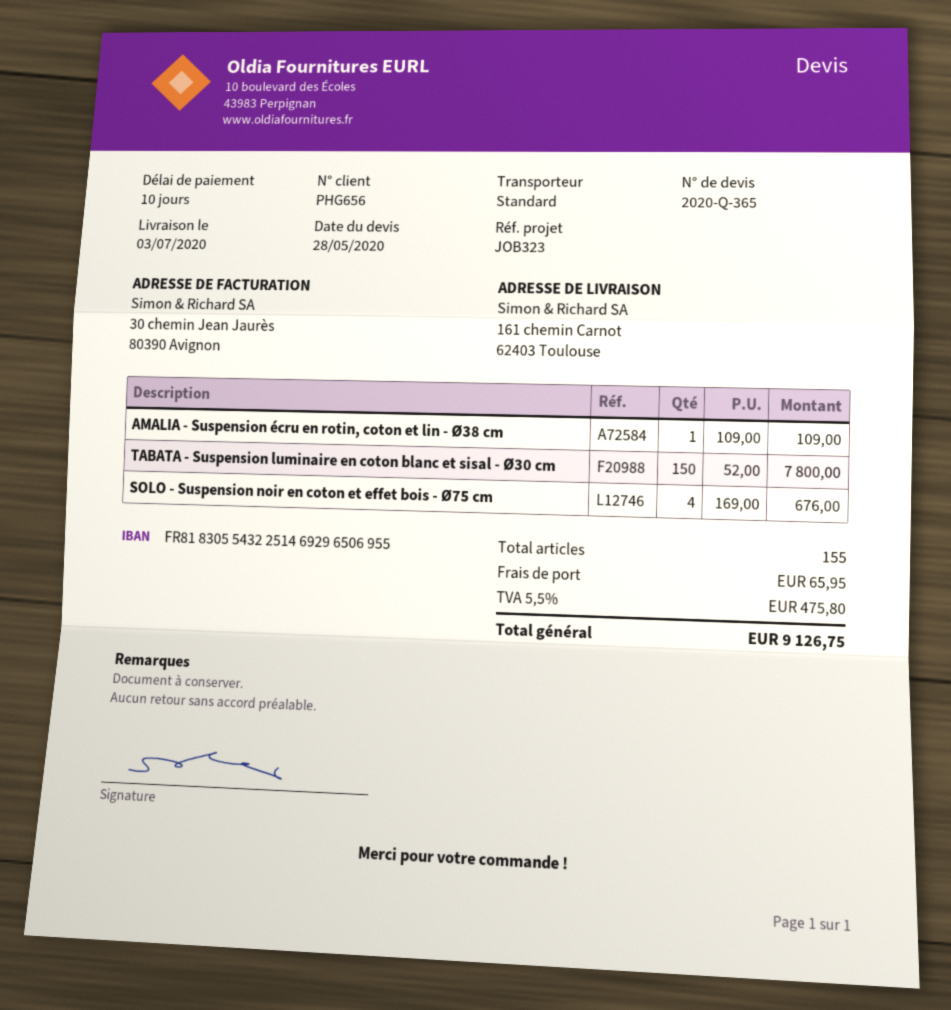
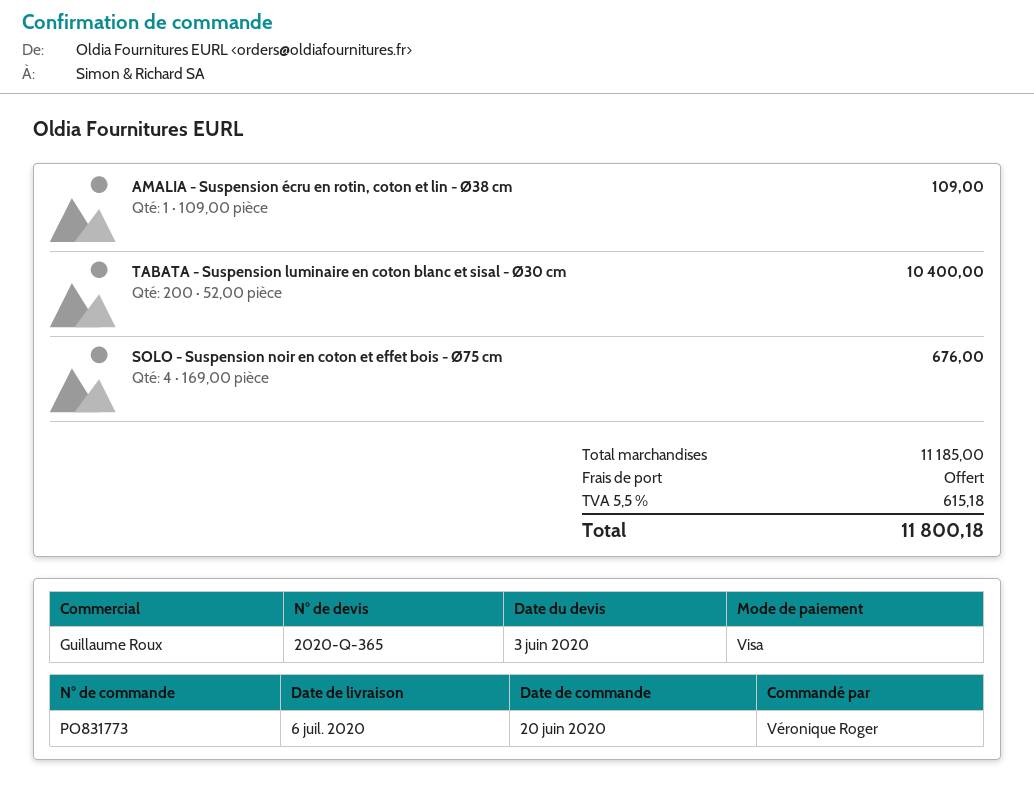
quote date: 2020-05-28 -> 2020-06-03
delivery date: 2020-07-03 -> 2020-07-06
TABATA - Suspension luminaire en coton blanc et sisal - Ø30 cm: 150 x 52.00 = 7800.00 -> 200 x 52.00 = 10400.00
shipping: 65.95 -> 0.00
tax: 5.5% = 475.80 -> 5.5% = 615.18
total: 9126.75 -> 11800.18

